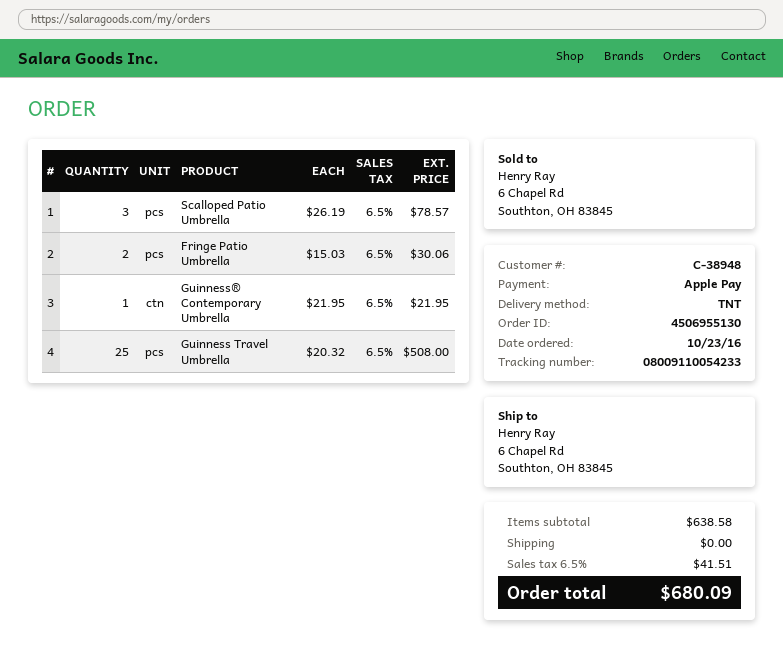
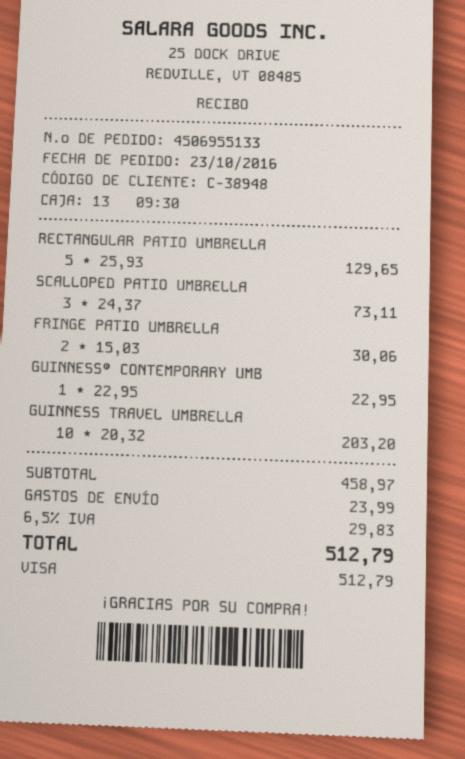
order number: 4506955130 -> 4506955133
payment method: Apple Pay -> Visa
Scalloped Patio Umbrella: 3 x 26.19 = 78.57 -> 3 x 24.37 = 73.11
Guinness® Contemporary Umbrella: 1 x 21.95 = 21.95 -> 1 x 22.95 = 22.95
Guinness Travel Umbrella: 25 x 20.32 = 508.00 -> 10 x 20.32 = 203.20
RECTANGULAR PATIO UMBRELLA: none -> 5 x 25.93 = 129.65
subtotal: 638.58 -> 458.97
shipping: 0.00 -> 23.99
tax: 6.5% = 41.51 -> 6.5% = 29.83
total: 680.09 -> 512.79

